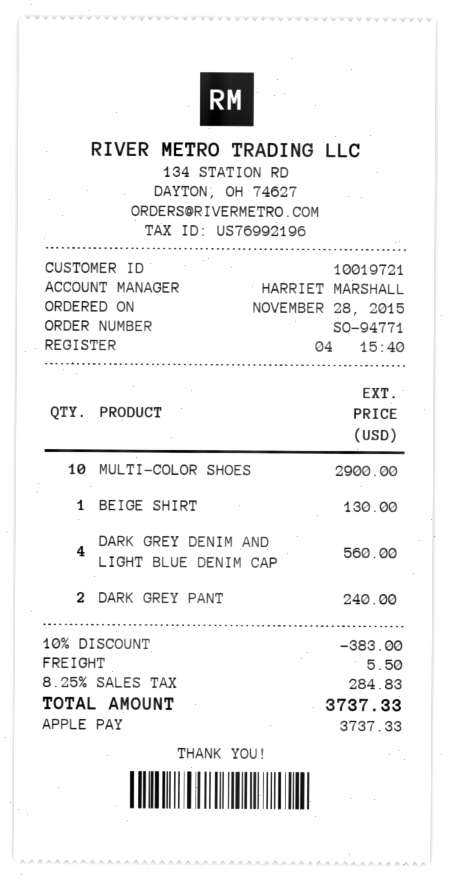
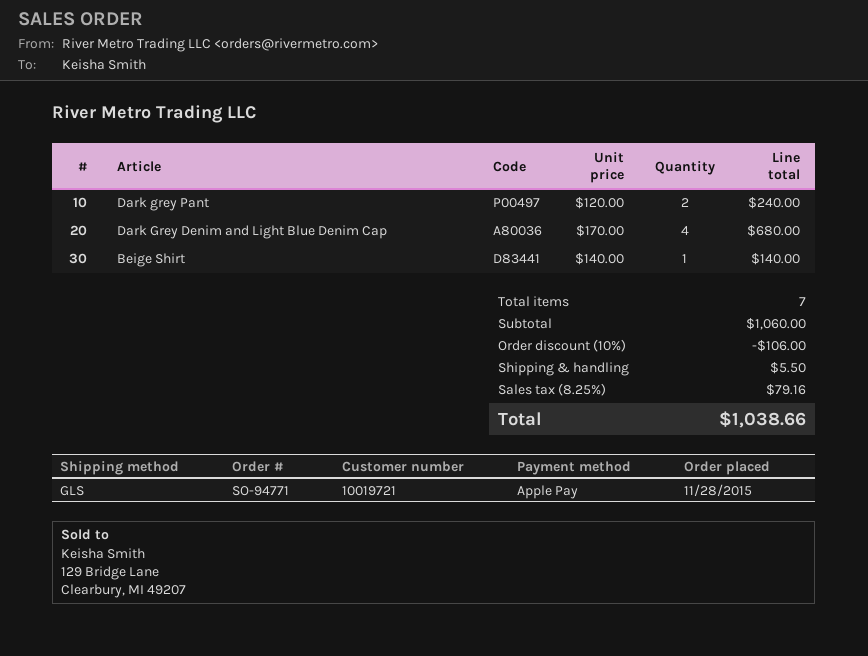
MULTI-COLOR SHOES: 10 for 2900.00 -> none
BEIGE SHIRT: 1 for 130.00 -> 1 for 140.00
DARK GREY DENIM AND LIGHT BLUE DENIM CAP: 4 for 560.00 -> 4 for 680.00
discount: 10% = 383.00 -> 10% = 106.00
tax: 8.25% = 284.83 -> 8.25% = 79.16
total: 3737.33 -> 1038.66

